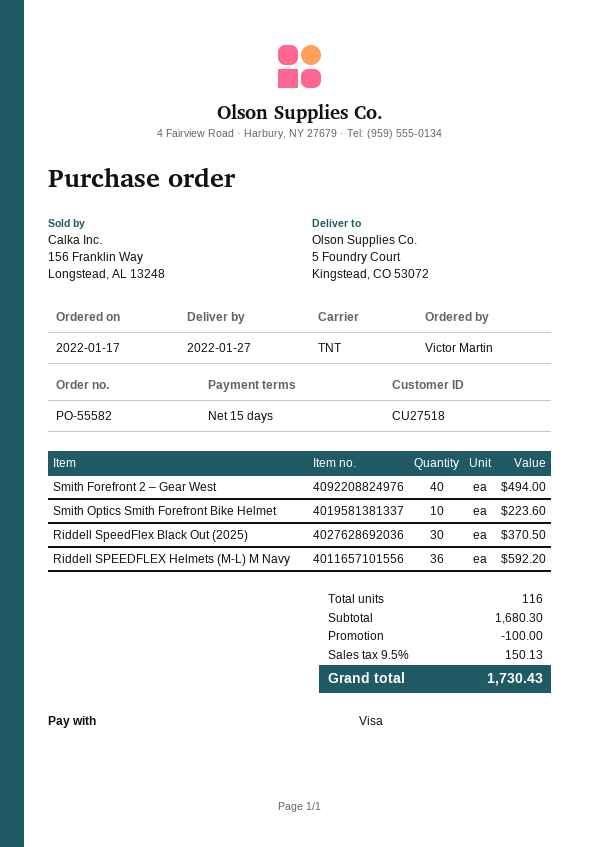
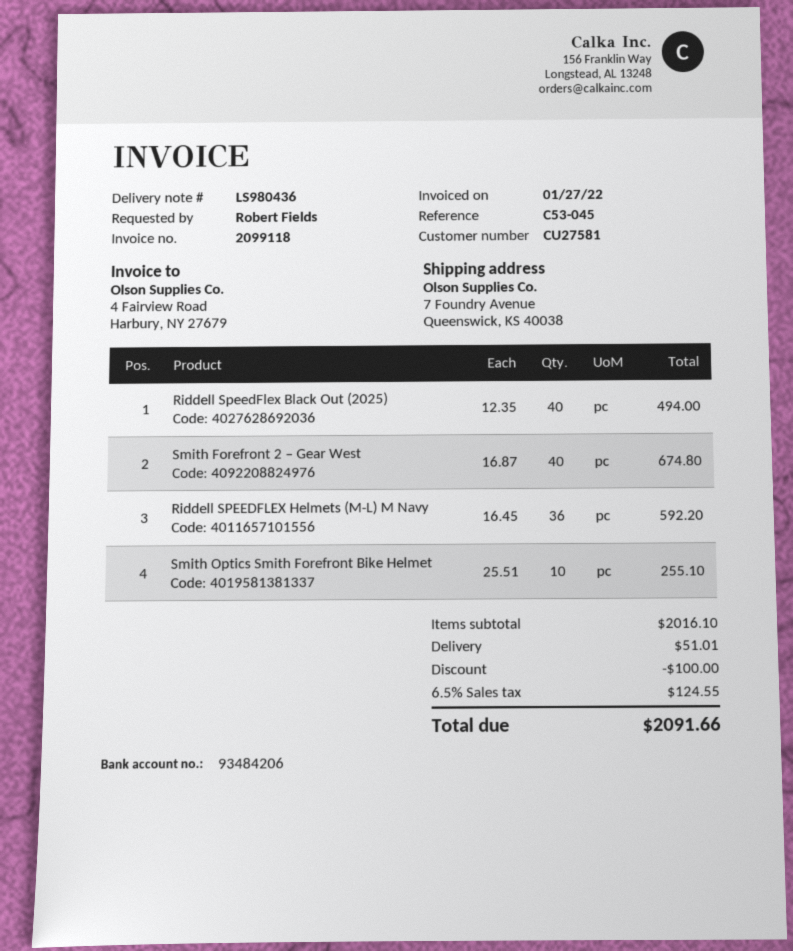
customer number: CU27518 -> CU27581
ordered by: Victor Martin -> Robert Fields
ship to: 5 Foundry Court, Kingstead, CO 53072 -> 7 Foundry Avenue, Queenswick, KS 40038
Smith Forefront 2 – Gear West: 40 for 494.00 -> 40 for 674.80
Smith Optics Smith Forefront Bike Helmet: 10 for 223.60 -> 10 for 255.10
Riddell SpeedFlex Black Out (2025): 30 for 370.50 -> 40 for 494.00
subtotal: 1680.30 -> 2016.10
shipping: none -> 51.01
tax: 9.5% = 150.13 -> 6.5% = 124.55
total: 1730.43 -> 2091.66

